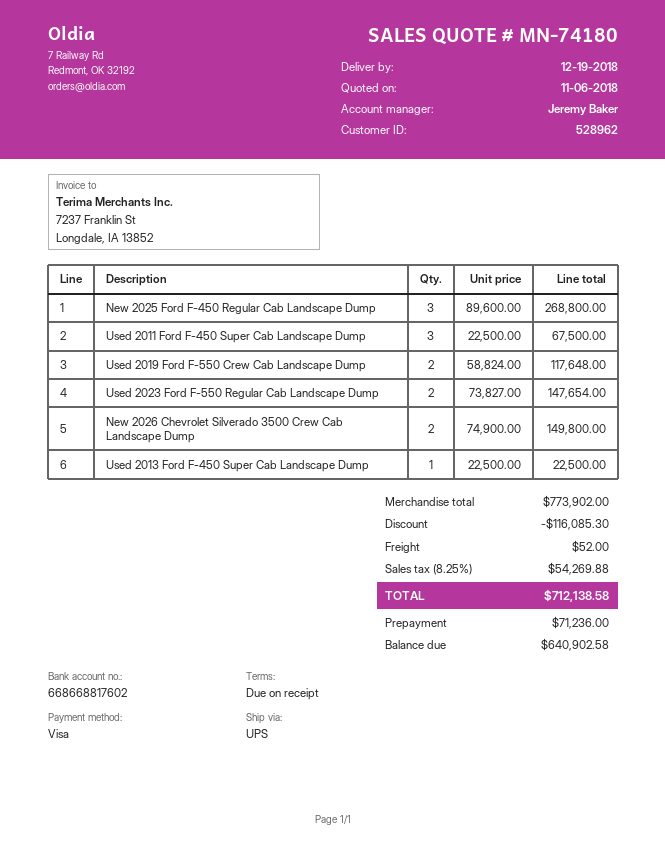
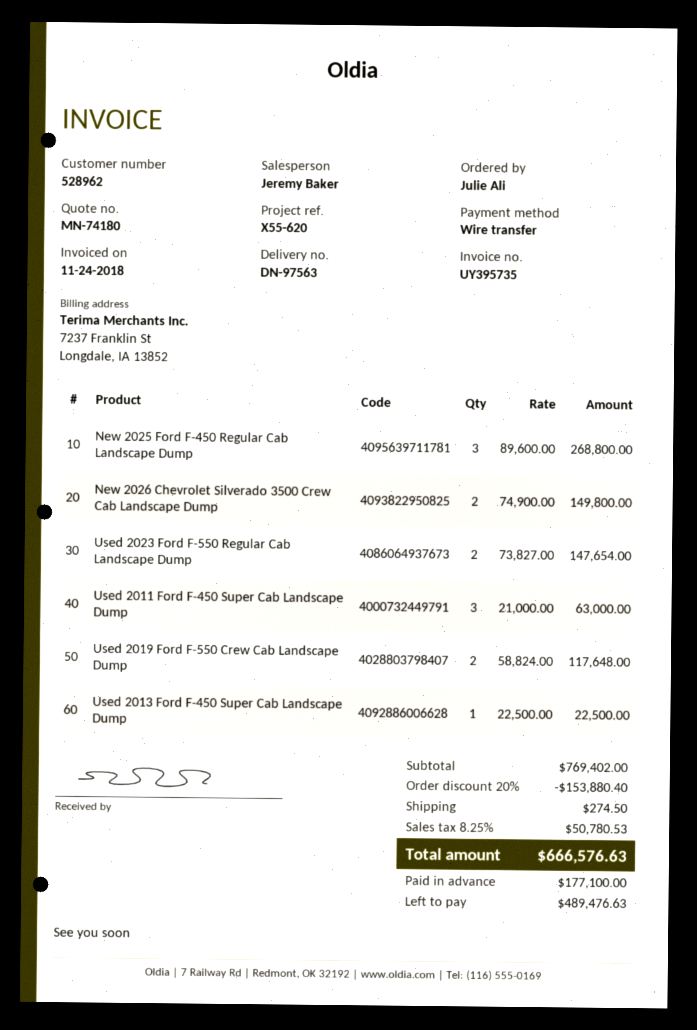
payment method: Visa -> bank transfer
Used 2011 Ford F-450 Super Cab Landscape Dump: 3 x 22500.00 = 67500.00 -> 3 x 21000.00 = 63000.00
subtotal: 773902.00 -> 769402.00
discount: 116085.30 -> 153880.40
shipping: 52.00 -> 274.50
tax: 8.25% = 54269.88 -> 8.25% = 50780.53
total: 712138.58 -> 666576.63
deposit: 71236.00 -> 177100.00
balance: 640902.58 -> 489476.63

